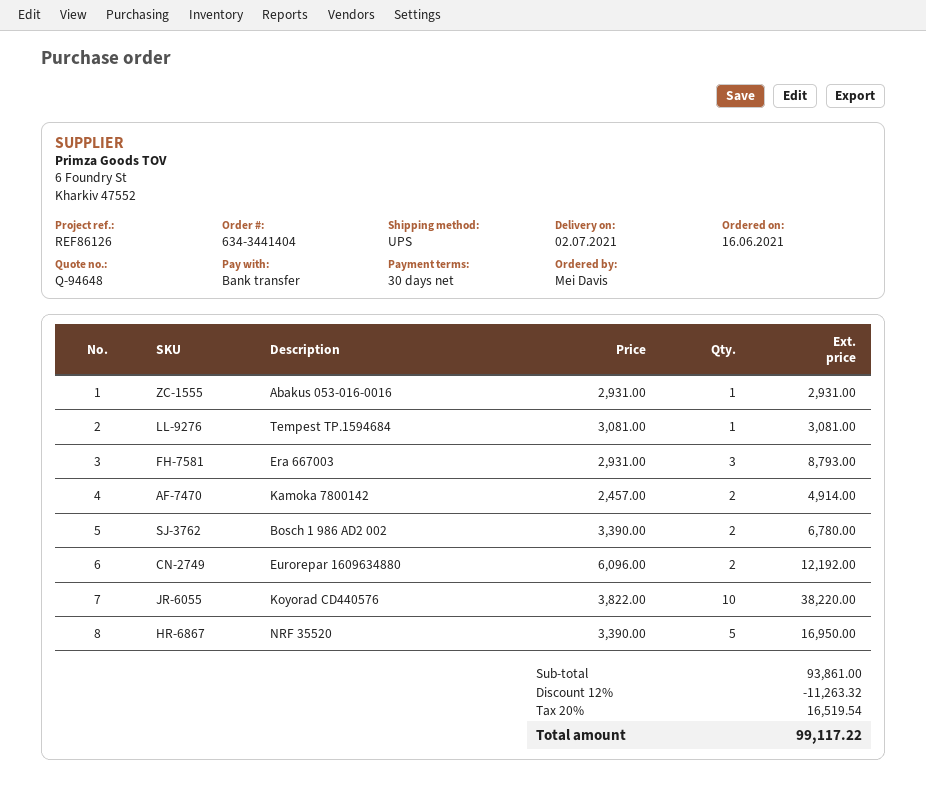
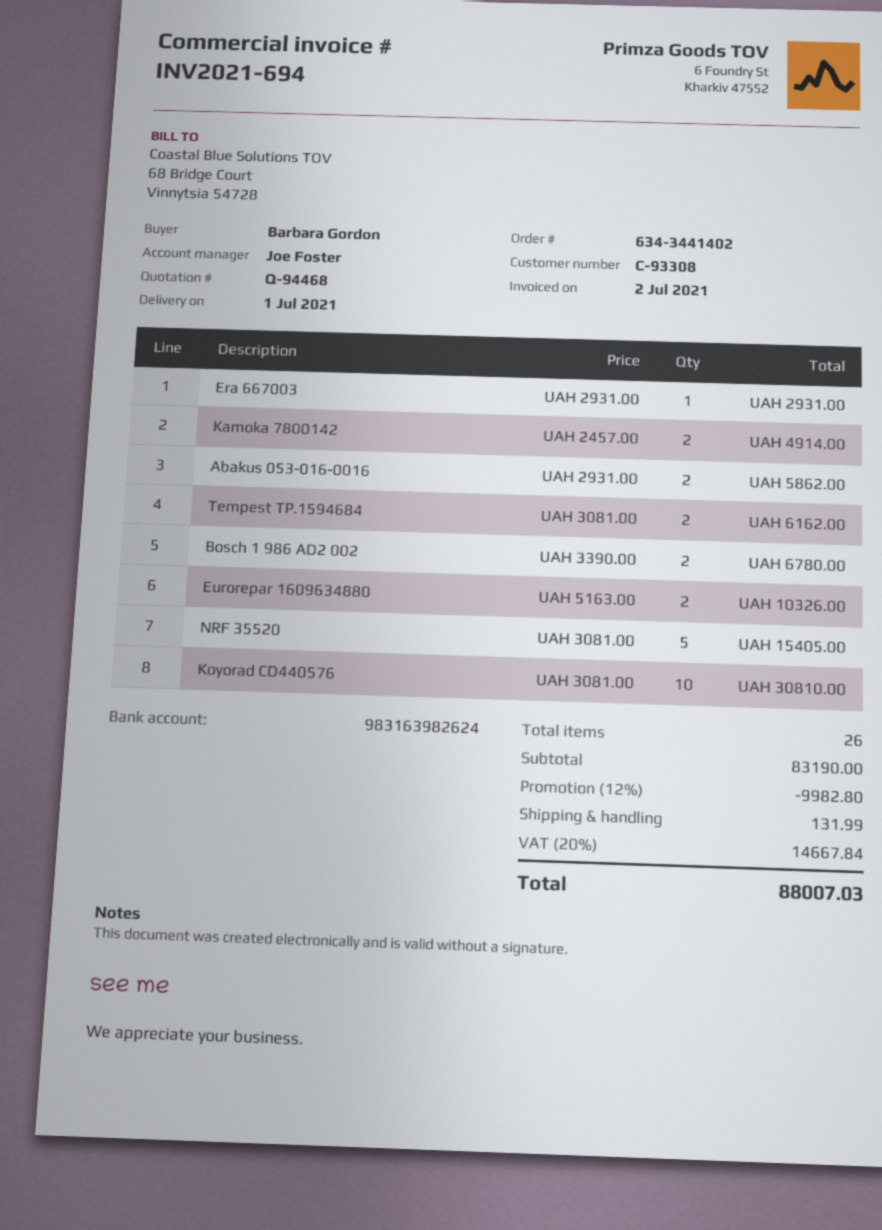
quote number: Q-94648 -> Q-94468
order number: 634-3441404 -> 634-3441402
delivery date: 2021-07-02 -> 2021-07-01
ordered by: Mei Davis -> Barbara Gordon
Abakus 053-016-0016: 1 x 2931.00 = 2931.00 -> 2 x 2931.00 = 5862.00
Tempest TP.1594684: 1 x 3081.00 = 3081.00 -> 2 x 3081.00 = 6162.00
Era 667003: 3 x 2931.00 = 8793.00 -> 1 x 2931.00 = 2931.00
Eurorepar 1609634880: 2 x 6096.00 = 12192.00 -> 2 x 5163.00 = 10326.00
Koyorad CD440576: 10 x 3822.00 = 38220.00 -> 10 x 3081.00 = 30810.00
NRF 35520: 5 x 3390.00 = 16950.00 -> 5 x 3081.00 = 15405.00
subtotal: 93861.00 -> 83190.00
discount: 12% = 11263.32 -> 12% = 9982.80
shipping: none -> 131.99
tax: 20% = 16519.54 -> 20% = 14667.84
total: 99117.22 -> 88007.03

